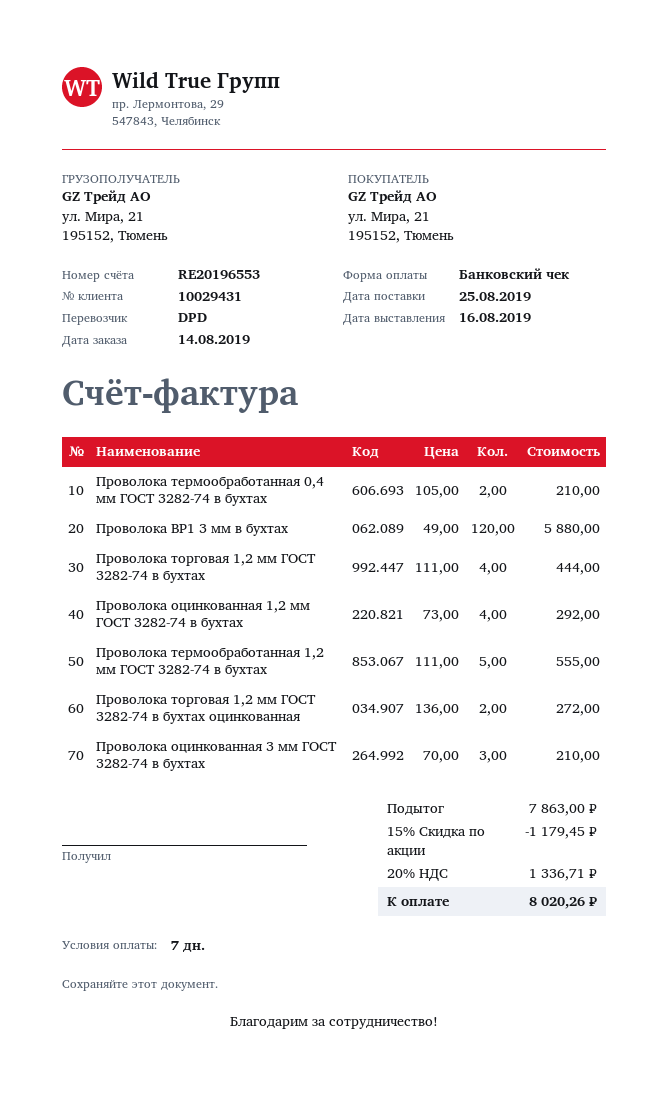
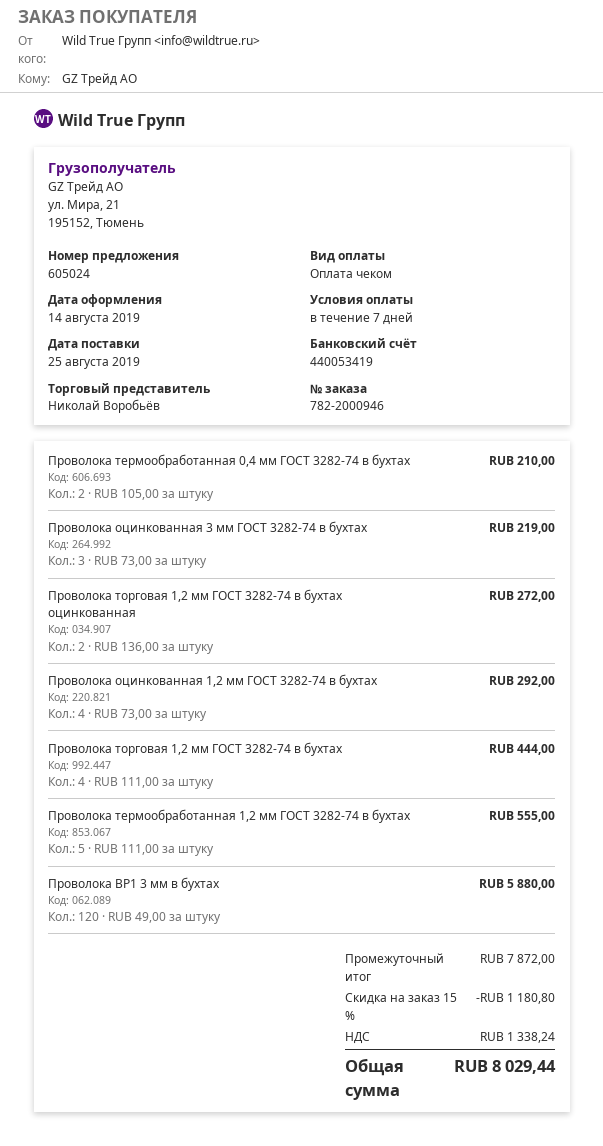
Проволока оцинкованная 3 мм ГОСТ 3282-74 в бухтах: 3 x 70.00 = 210.00 -> 3 x 73.00 = 219.00
subtotal: 7863.00 -> 7872.00
discount: 15% = 1179.45 -> 15% = 1180.80
tax: 1336.71 -> 1338.24
total: 8020.26 -> 8029.44

